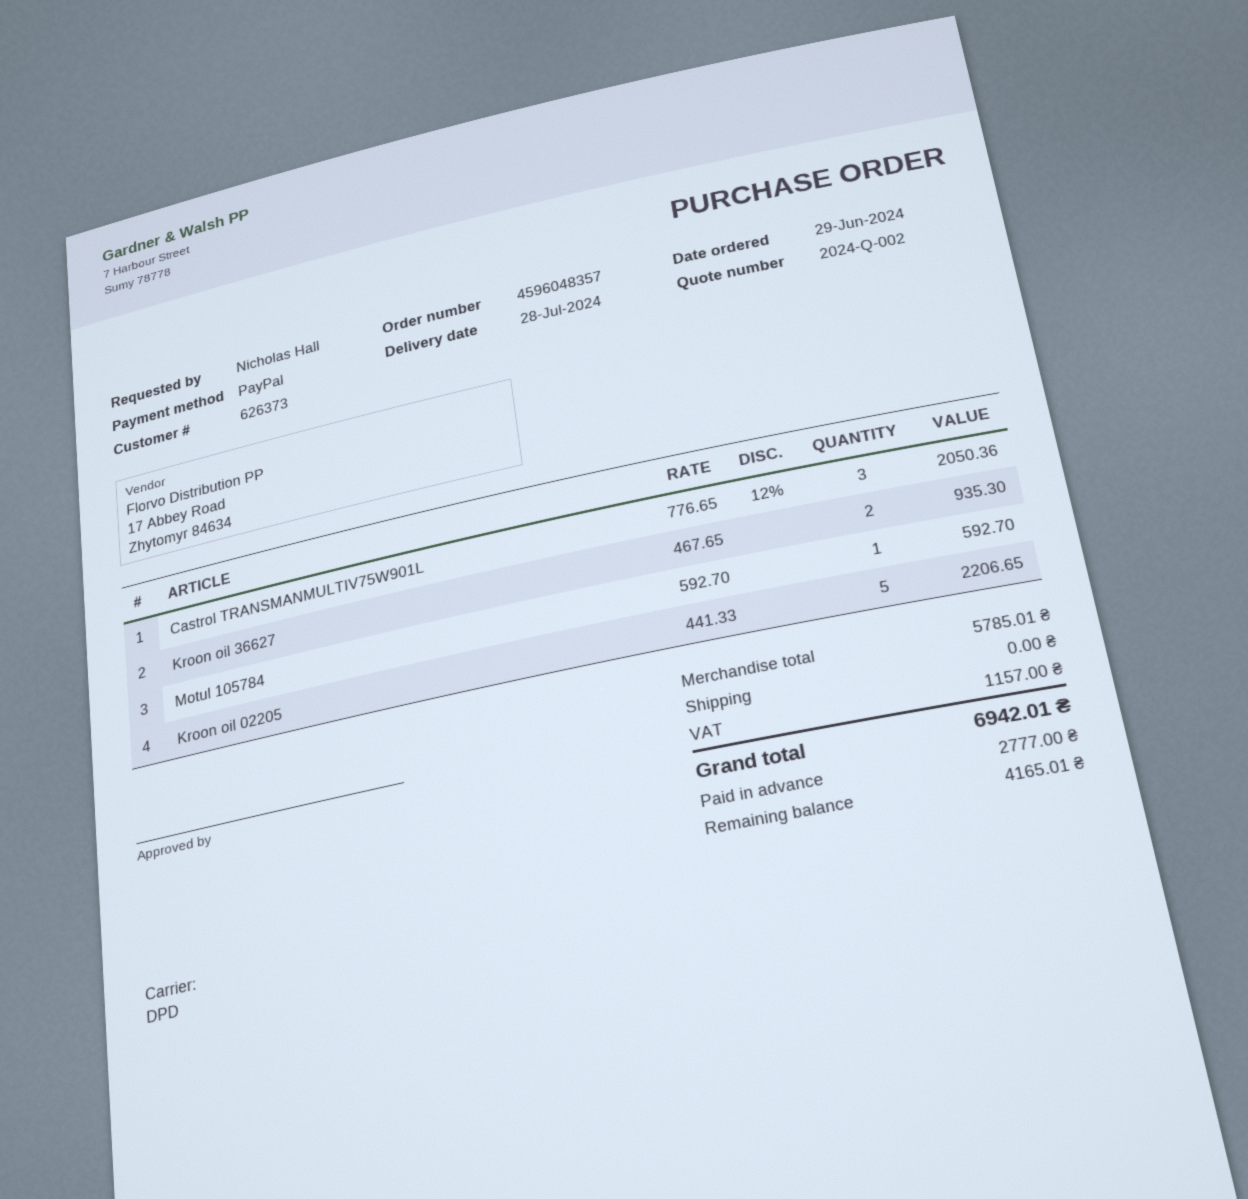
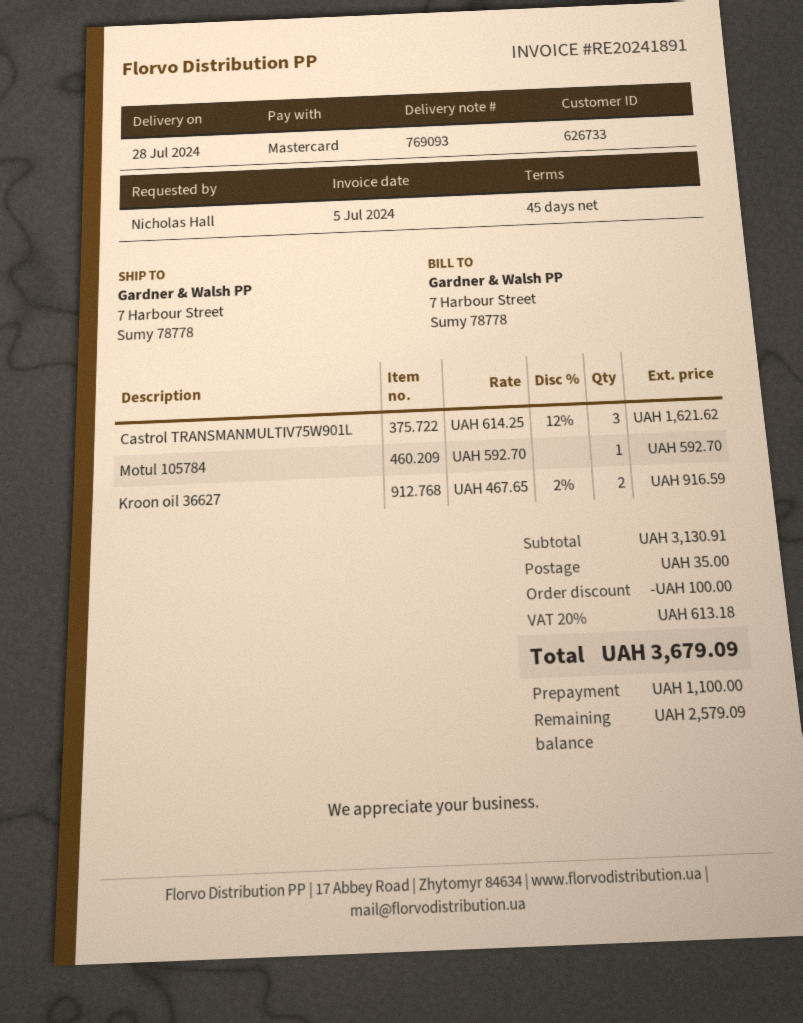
customer number: 626373 -> 626733
payment method: PayPal -> Mastercard
Castrol TRANSMANMULTIV75W901L: 3 x 776.65 - 12% = 2050.36 -> 3 x 614.25 - 12% = 1621.62
Kroon oil 36627: 2 x 467.65 = 935.30 -> 2 x 467.65 - 2% = 916.59
Kroon oil 02205: 5 x 441.33 = 2206.65 -> none
subtotal: 5785.01 -> 3130.91
discount: none -> 100.00
shipping: 0.00 -> 35.00
tax: 1157.00 -> 613.18
total: 6942.01 -> 3679.09
deposit: 2777.00 -> 1100.00
balance: 4165.01 -> 2579.09

